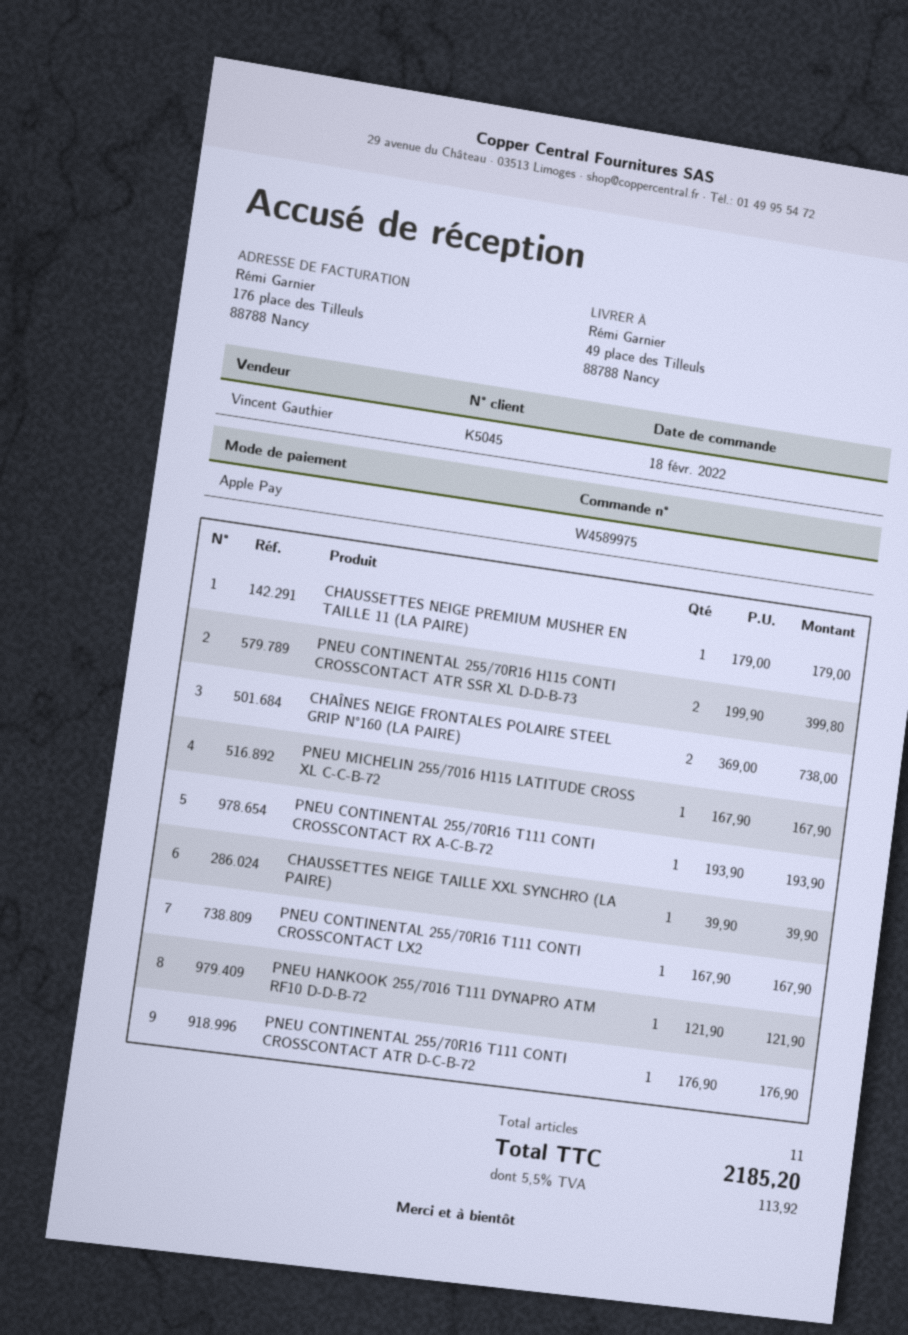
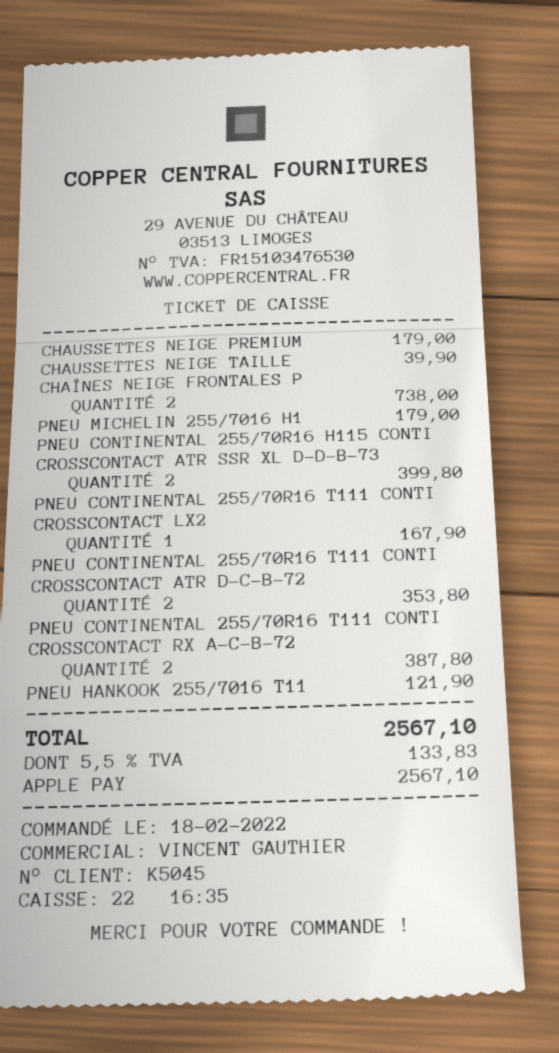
PNEU MICHELIN 255/7016 H115 LATITUDE CROSS XL C-C-B-72: 1 for 167.90 -> 1 for 179.00
PNEU CONTINENTAL 255/70R16 T111 CONTI CROSSCONTACT RX A-C-B-72: 1 for 193.90 -> 2 for 387.80
PNEU CONTINENTAL 255/70R16 T111 CONTI CROSSCONTACT ATR D-C-B-72: 1 for 176.90 -> 2 for 353.80
tax: 5.5% = 113.92 -> 5.5% = 133.83
total: 2185.20 -> 2567.10

